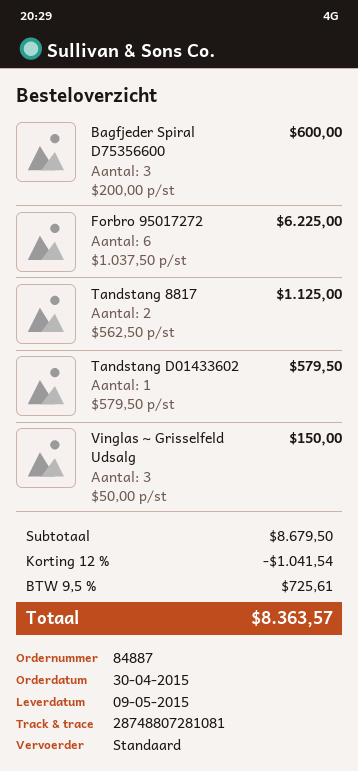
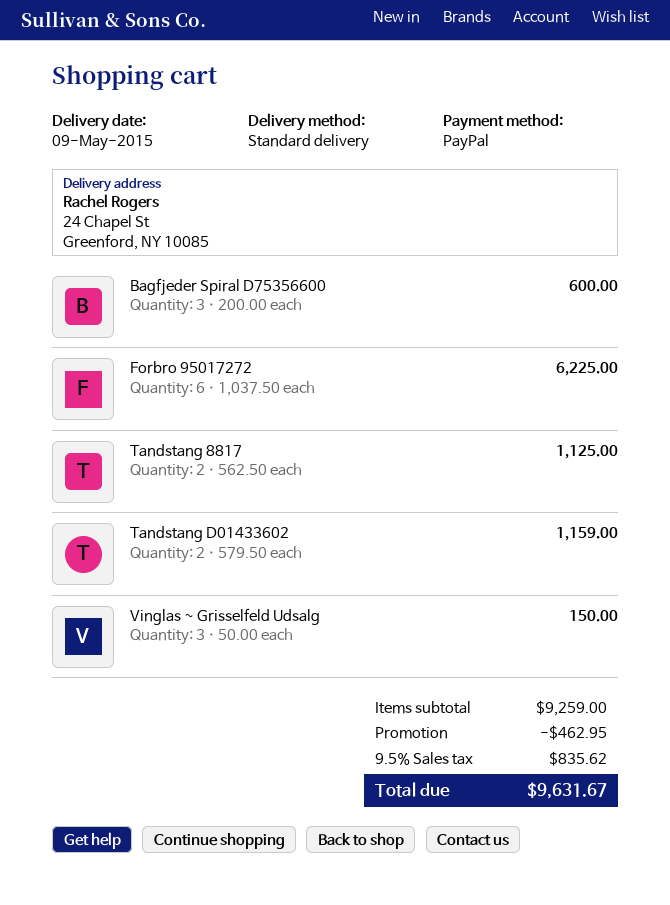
Tandstang D01433602: 1 x 579.50 = 579.50 -> 2 x 579.50 = 1159.00
subtotal: 8679.50 -> 9259.00
discount: 1041.54 -> 462.95
tax: 9.5% = 725.61 -> 9.5% = 835.62
total: 8363.57 -> 9631.67

